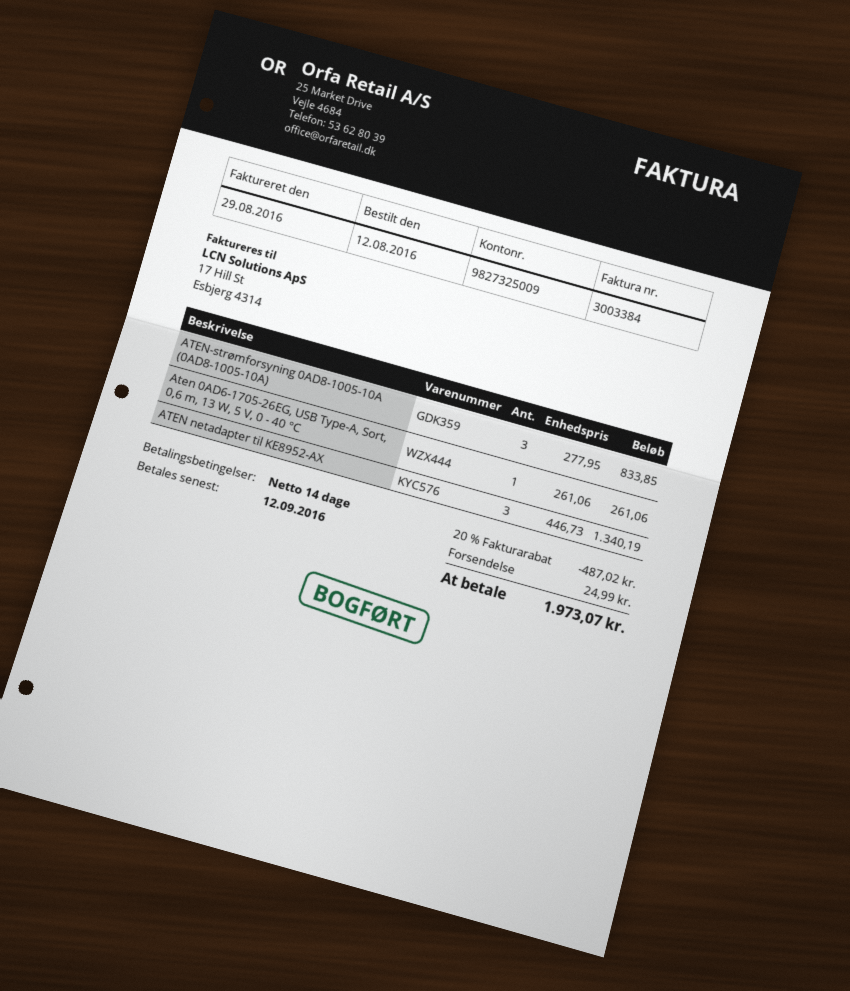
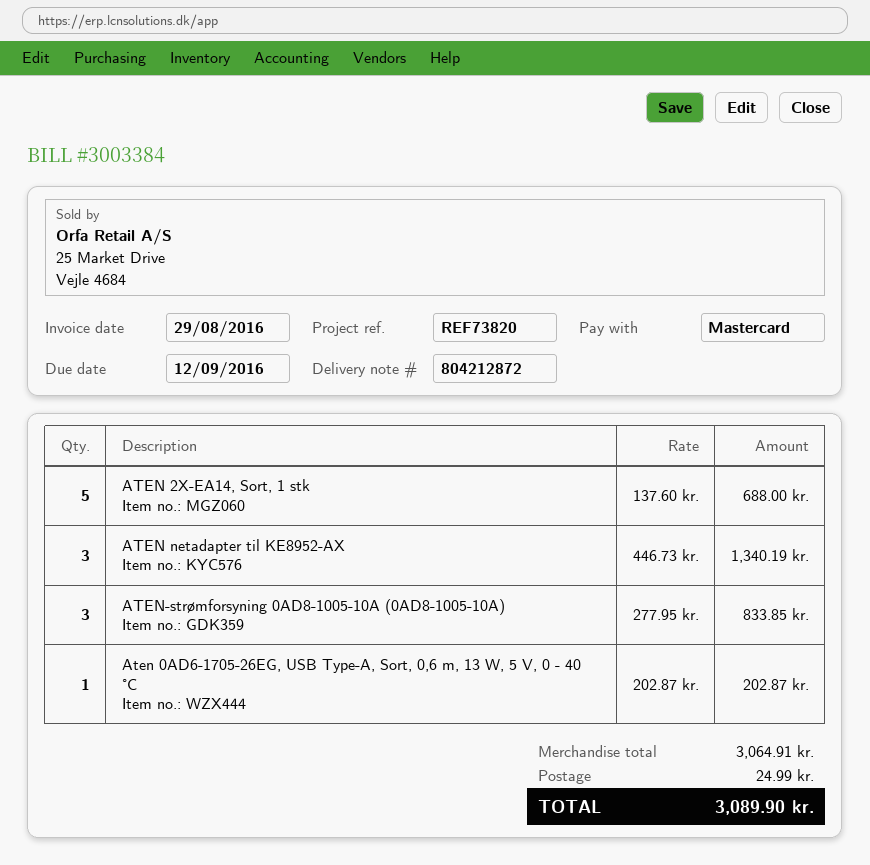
Aten 0AD6-1705-26EG, USB Type-A, Sort, 0,6 m, 13 W, 5 V, 0 - 40 °C: 1 x 261.06 = 261.06 -> 1 x 202.87 = 202.87
ATEN 2X-EA14, Sort, 1 stk: none -> 5 x 137.60 = 688.00
discount: 20% = 487.02 -> none
total: 1973.07 -> 3089.90

